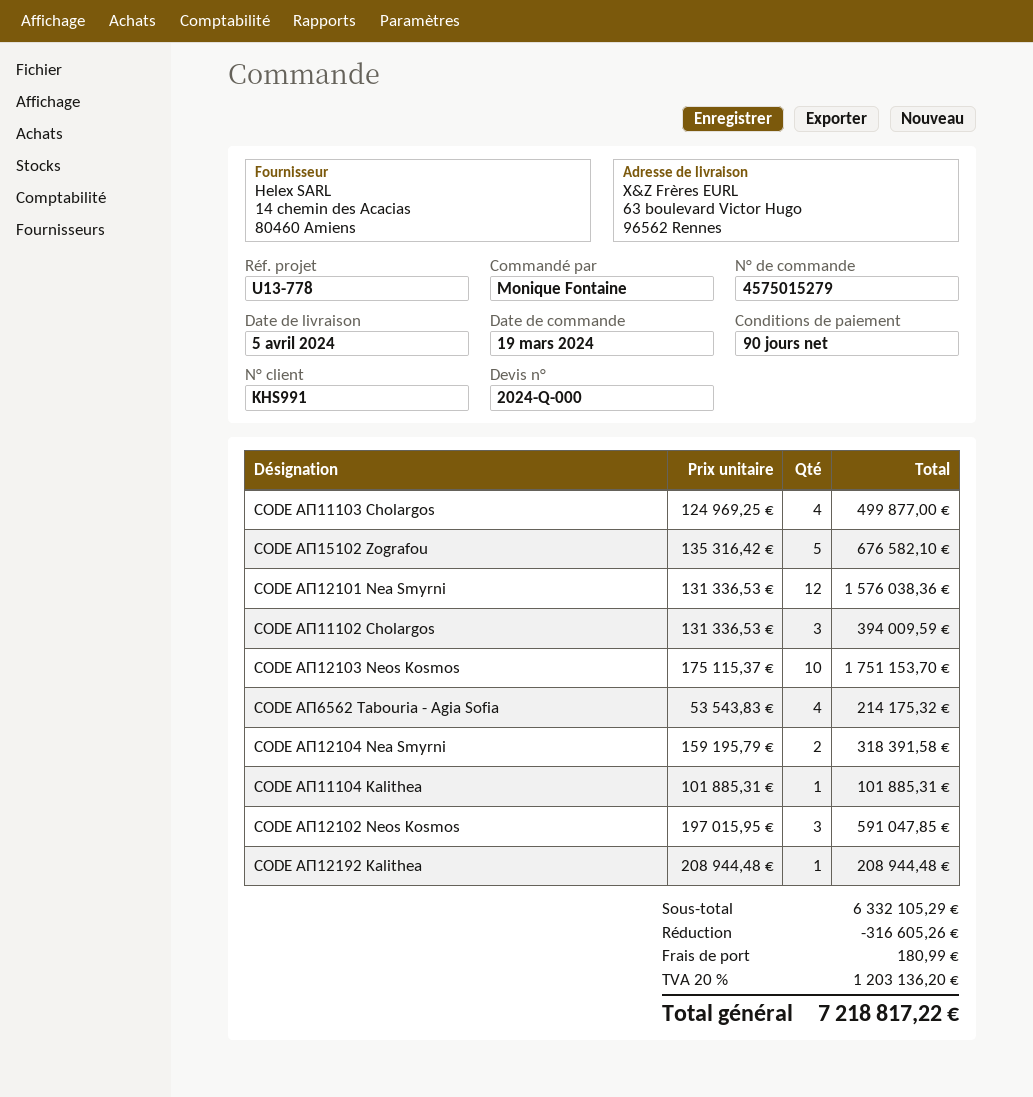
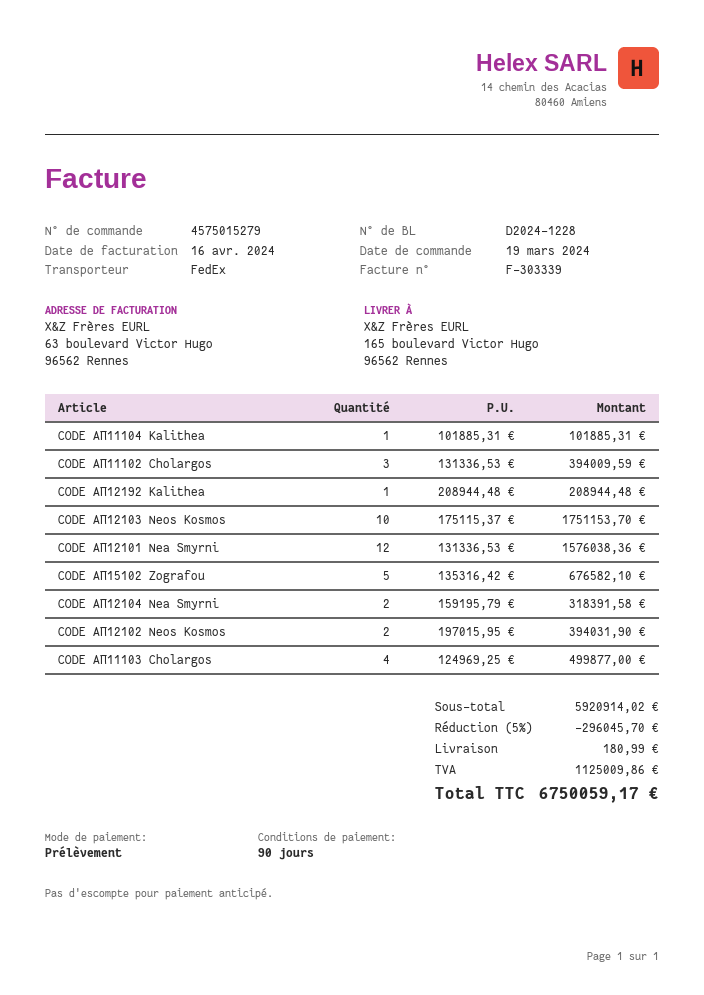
ship to: 63 boulevard Victor Hugo, 96562 Rennes -> 165 boulevard Victor Hugo, 96562 Rennes
CODE ΑΠ6562 Tabouria - Agia Sofia: 4 x 53543.83 = 214175.32 -> none
CODE ΑΠ12102 Neos Kosmos: 3 x 197015.95 = 591047.85 -> 2 x 197015.95 = 394031.90
subtotal: 6332105.29 -> 5920914.02
discount: 316605.26 -> 296045.70
tax: 1203136.20 -> 1125009.86
total: 7218817.22 -> 6750059.17

